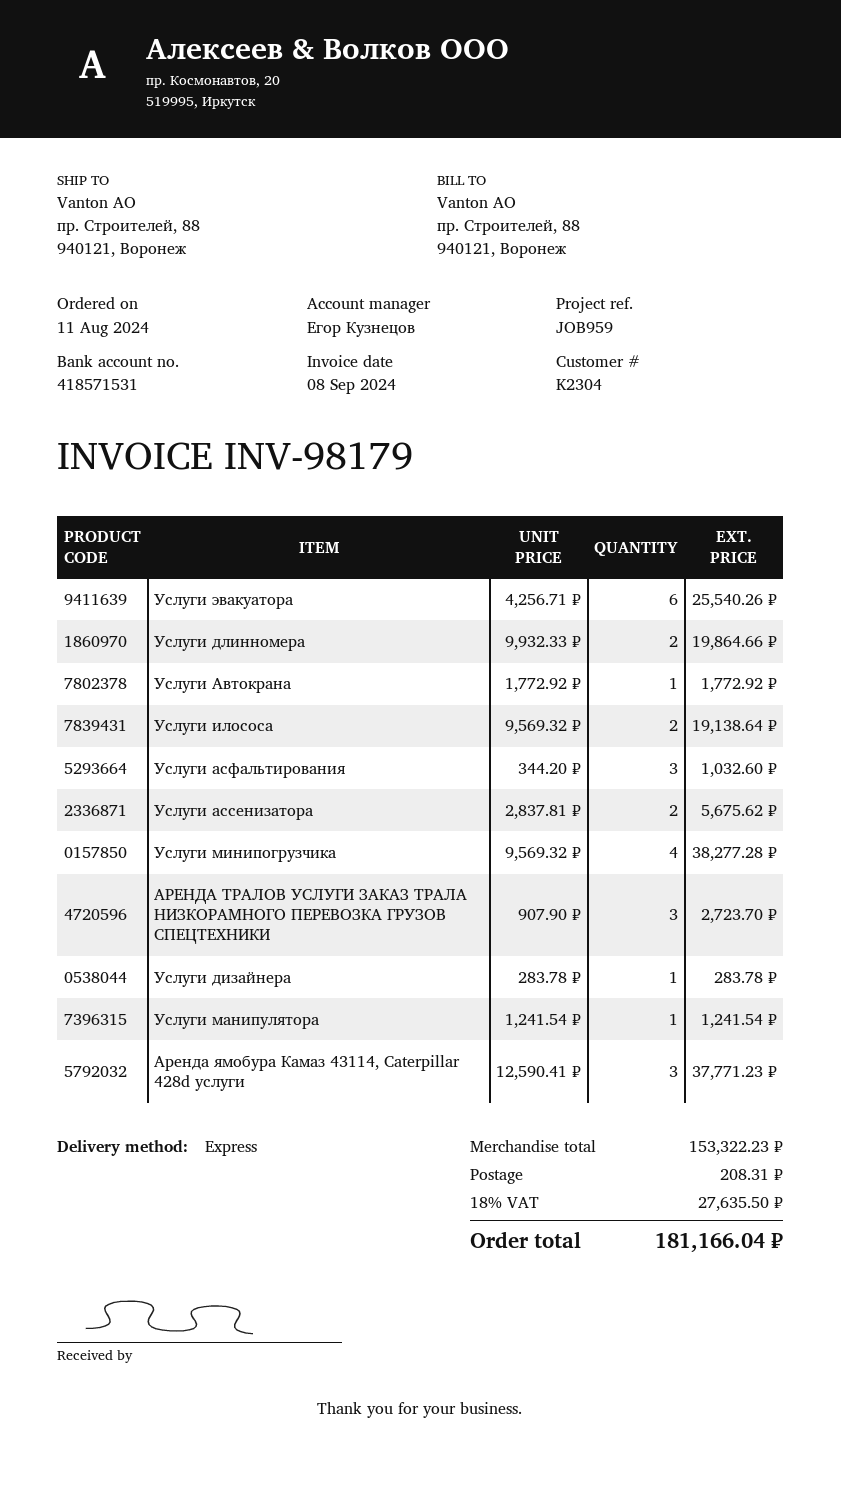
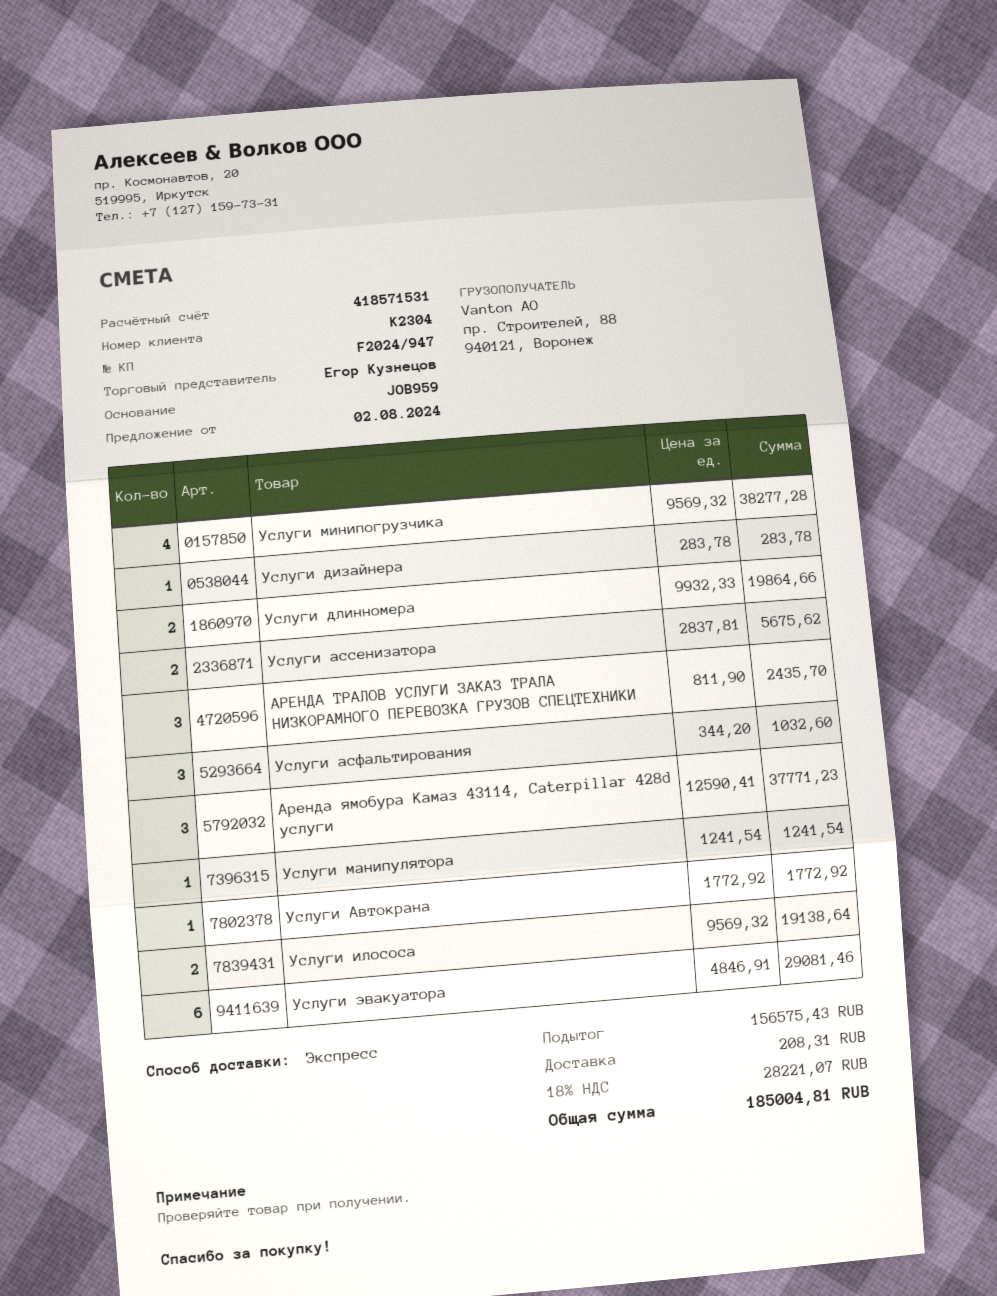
Услуги эвакуатора: 6 x 4256.71 = 25540.26 -> 6 x 4846.91 = 29081.46
АРЕНДА ТРАЛОВ УСЛУГИ ЗАКАЗ ТРАЛА НИЗКОРАМНОГО ПЕРЕВОЗКА ГРУЗОВ СПЕЦТЕХНИКИ: 3 x 907.90 = 2723.70 -> 3 x 811.90 = 2435.70
subtotal: 153322.23 -> 156575.43
tax: 18% = 27635.50 -> 18% = 28221.07
total: 181166.04 -> 185004.81

